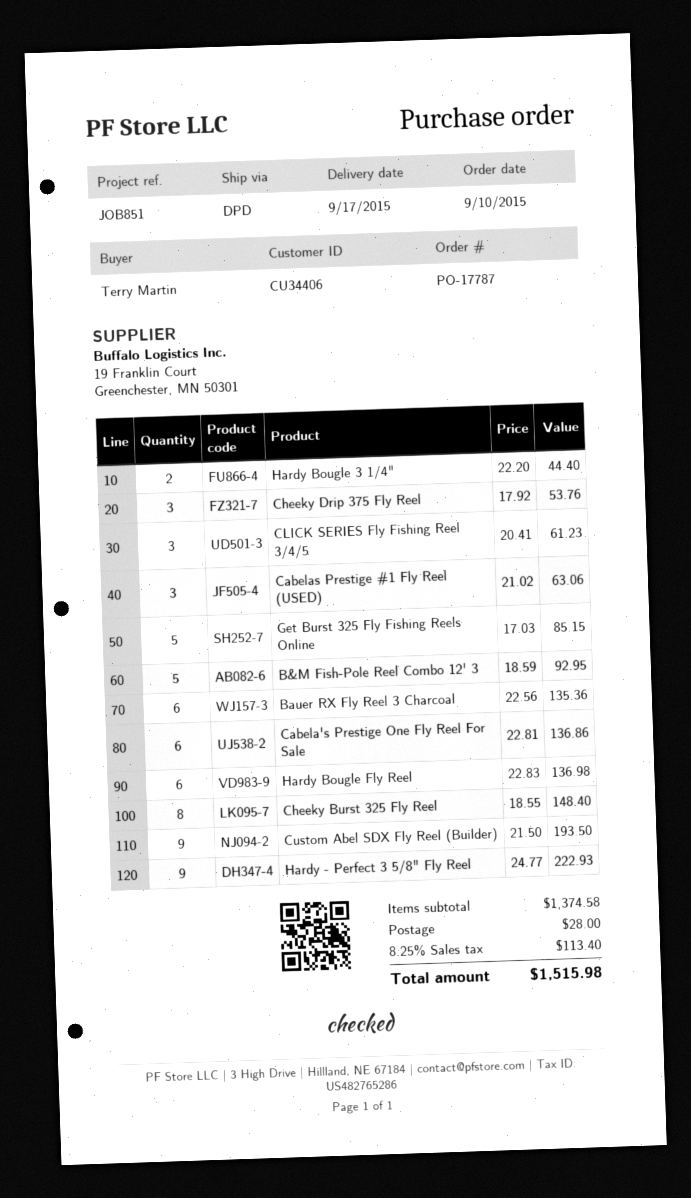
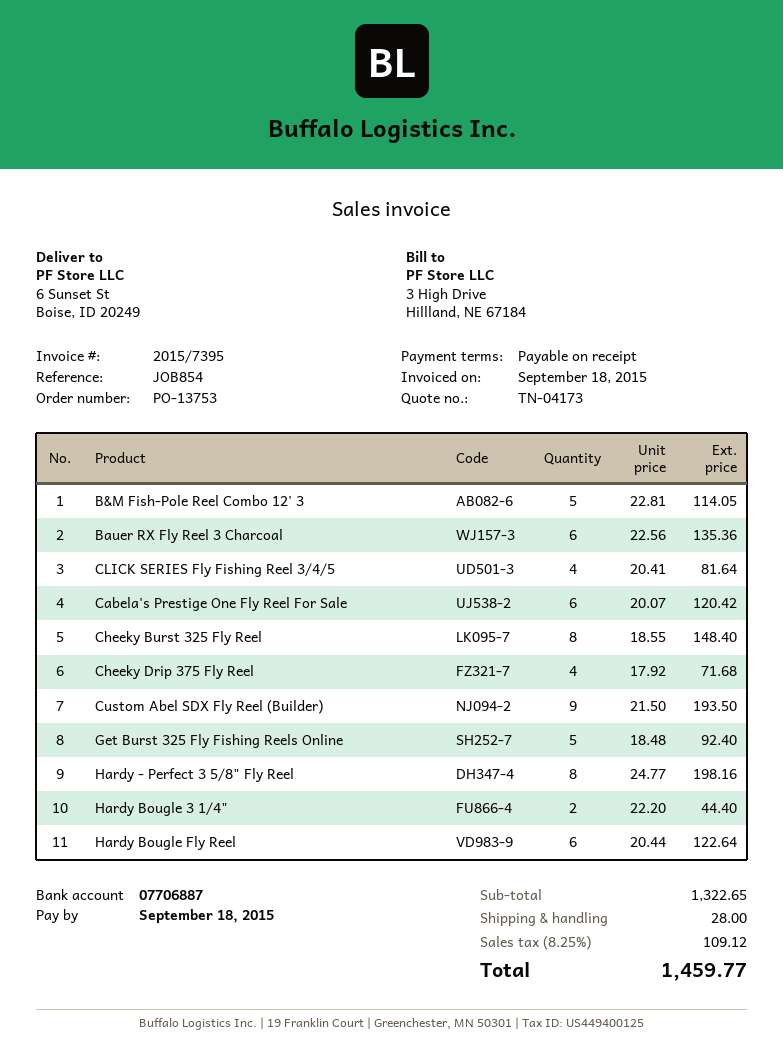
order number: PO-17787 -> PO-13753
reference: JOB851 -> JOB854
Cheeky Drip 375 Fly Reel: 3 x 17.92 = 53.76 -> 4 x 17.92 = 71.68
CLICK SERIES Fly Fishing Reel 3/4/5: 3 x 20.41 = 61.23 -> 4 x 20.41 = 81.64
Cabelas Prestige #1 Fly Reel (USED): 3 x 21.02 = 63.06 -> none
Get Burst 325 Fly Fishing Reels Online: 5 x 17.03 = 85.15 -> 5 x 18.48 = 92.40
B&M Fish-Pole Reel Combo 12' 3: 5 x 18.59 = 92.95 -> 5 x 22.81 = 114.05
Cabela's Prestige One Fly Reel For Sale: 6 x 22.81 = 136.86 -> 6 x 20.07 = 120.42
Hardy Bougle Fly Reel: 6 x 22.83 = 136.98 -> 6 x 20.44 = 122.64
Hardy - Perfect 3 5/8" Fly Reel: 9 x 24.77 = 222.93 -> 8 x 24.77 = 198.16
subtotal: 1374.58 -> 1322.65
tax: 8.25% = 113.40 -> 8.25% = 109.12
total: 1515.98 -> 1459.77

